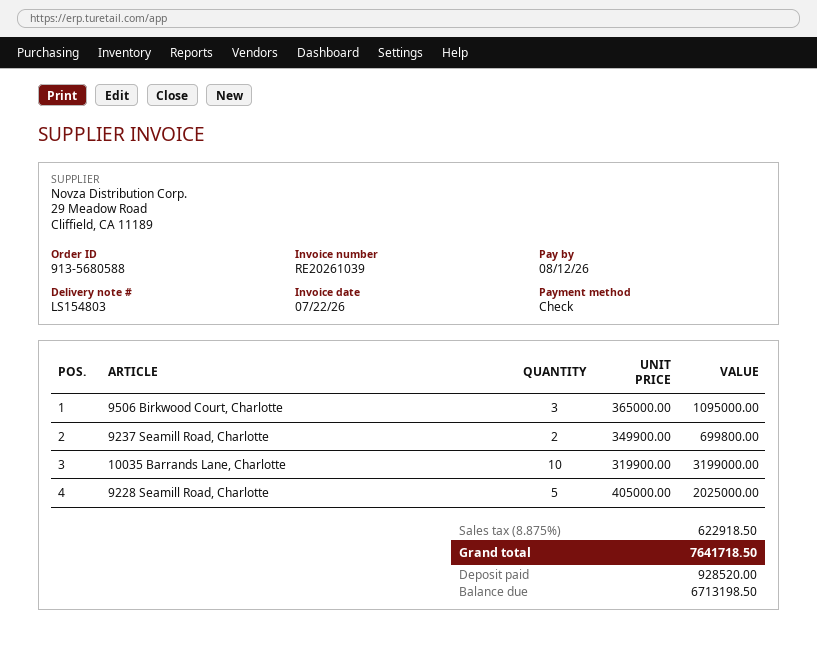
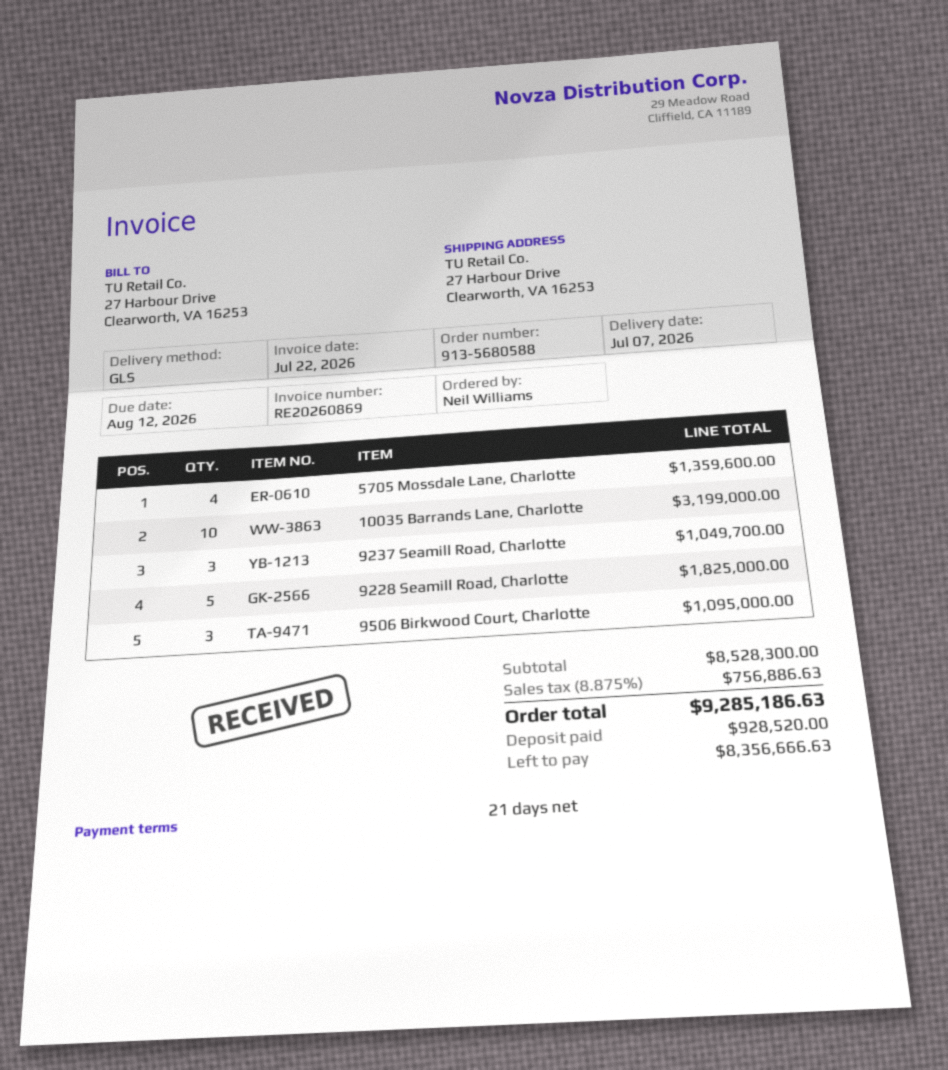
invoice number: RE20261039 -> RE20260869
9237 Seamill Road, Charlotte: 2 for 699800.00 -> 3 for 1049700.00
9228 Seamill Road, Charlotte: 5 for 2025000.00 -> 5 for 1825000.00
5705 Mossdale Lane, Charlotte: none -> 4 for 1359600.00
tax: 8.875% = 622918.50 -> 8.875% = 756886.63
total: 7641718.50 -> 9285186.63
balance: 6713198.50 -> 8356666.63

